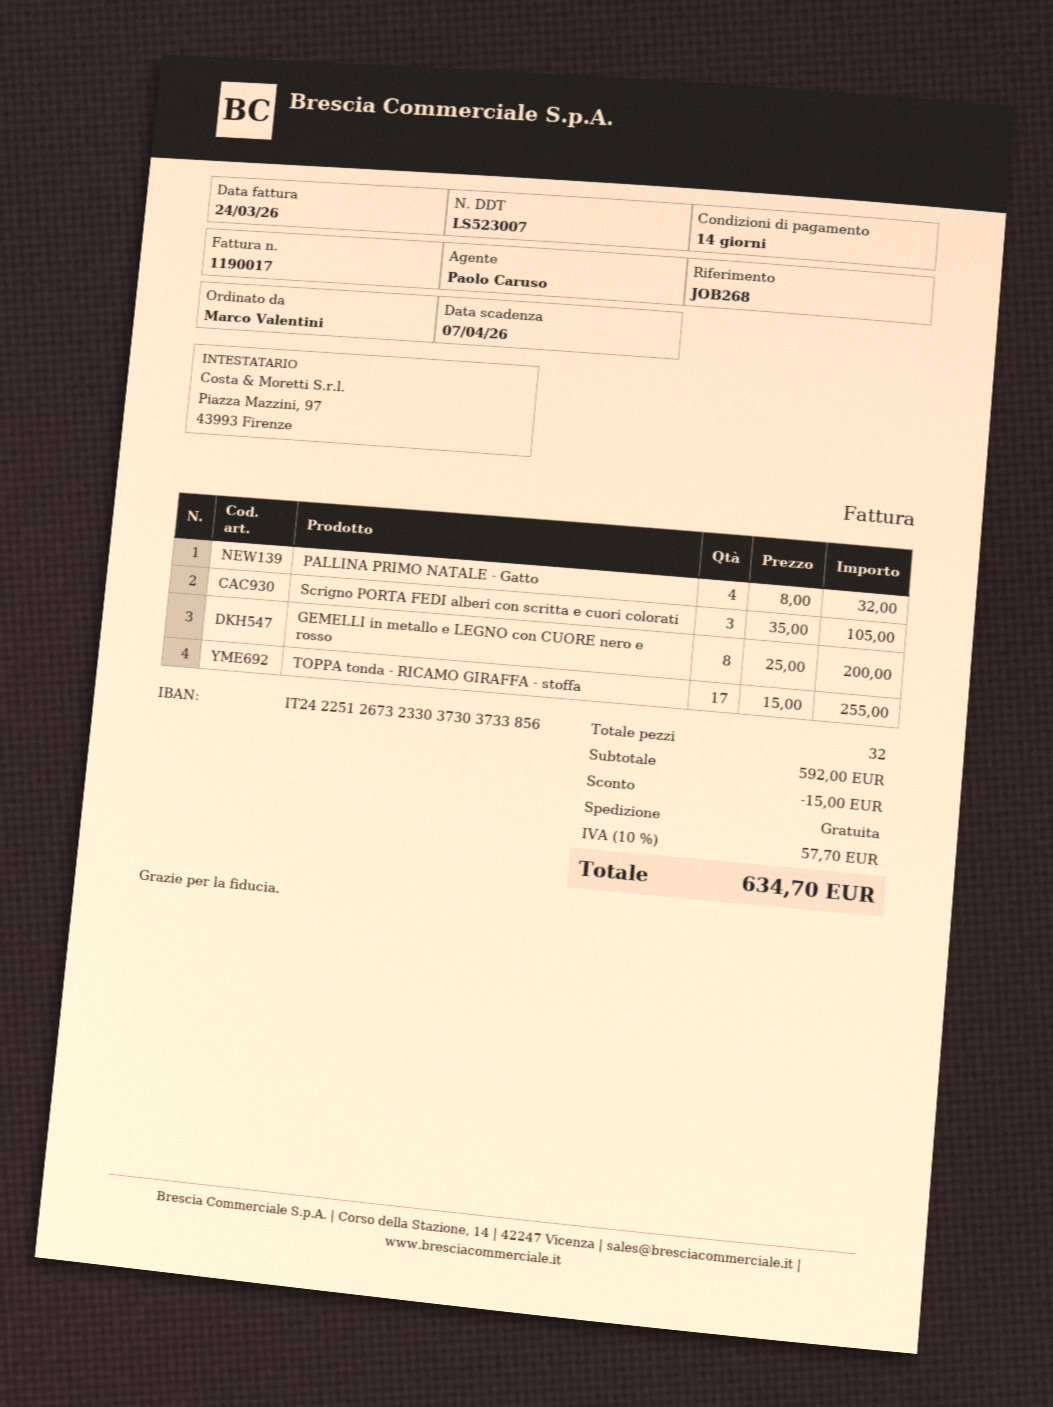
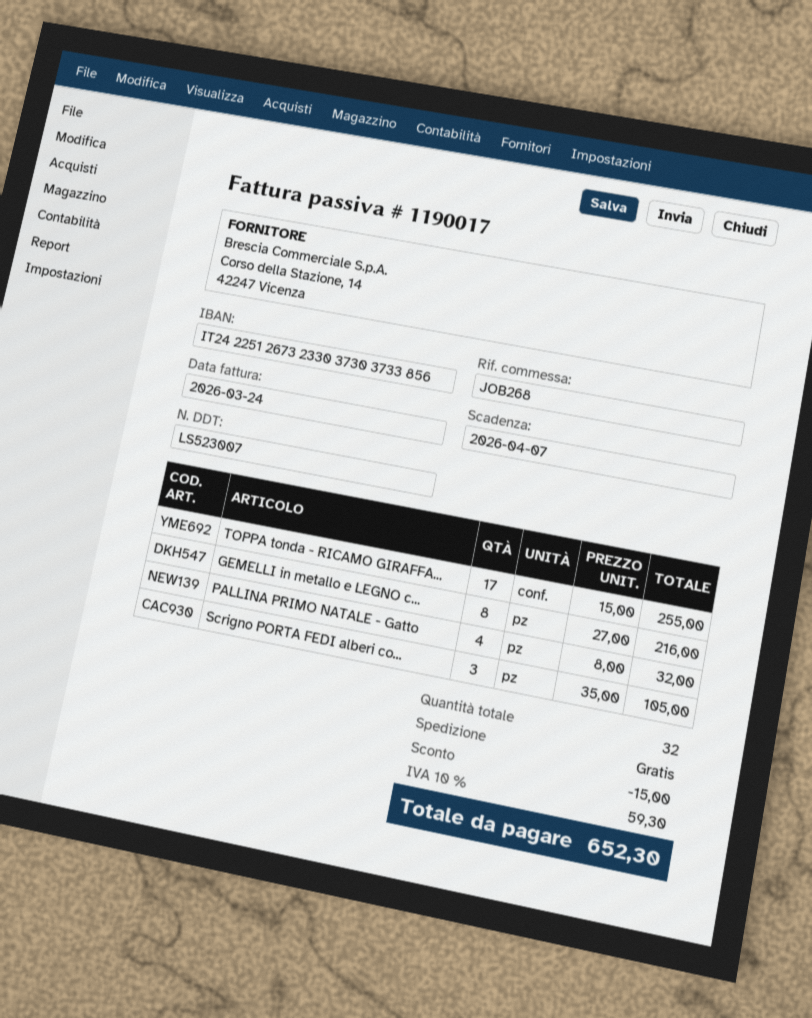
GEMELLI in metallo e LEGNO con CUORE nero e rosso: 8 x 25.00 = 200.00 -> 8 x 27.00 = 216.00
tax: 10% = 57.70 -> 10% = 59.30
total: 634.70 -> 652.30

